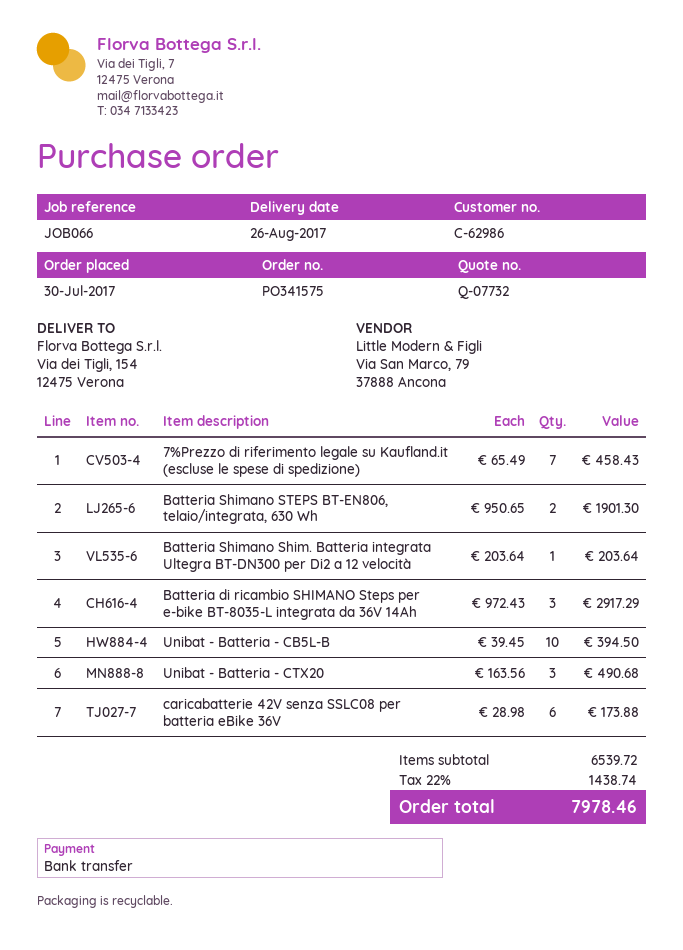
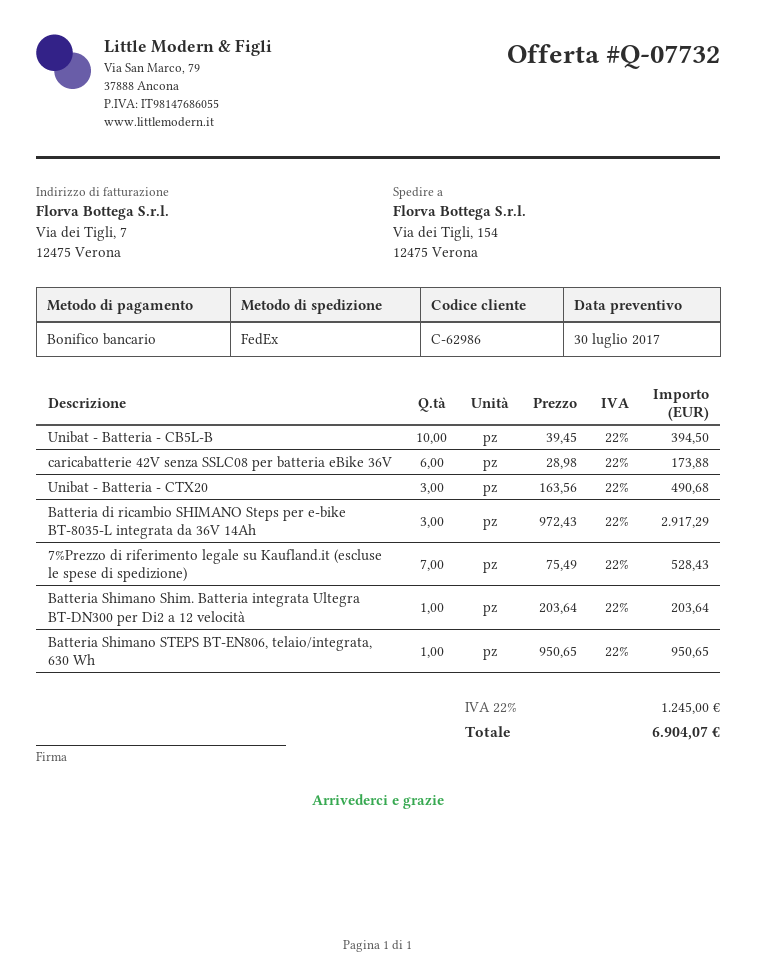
7%Prezzo di riferimento legale su Kaufland.it (escluse le spese di spedizione): 7 x 65.49 = 458.43 -> 7 x 75.49 = 528.43
Batteria Shimano STEPS BT-EN806, telaio/integrata, 630 Wh: 2 x 950.65 = 1901.30 -> 1 x 950.65 = 950.65
tax: 22% = 1438.74 -> 22% = 1245.00
total: 7978.46 -> 6904.07

